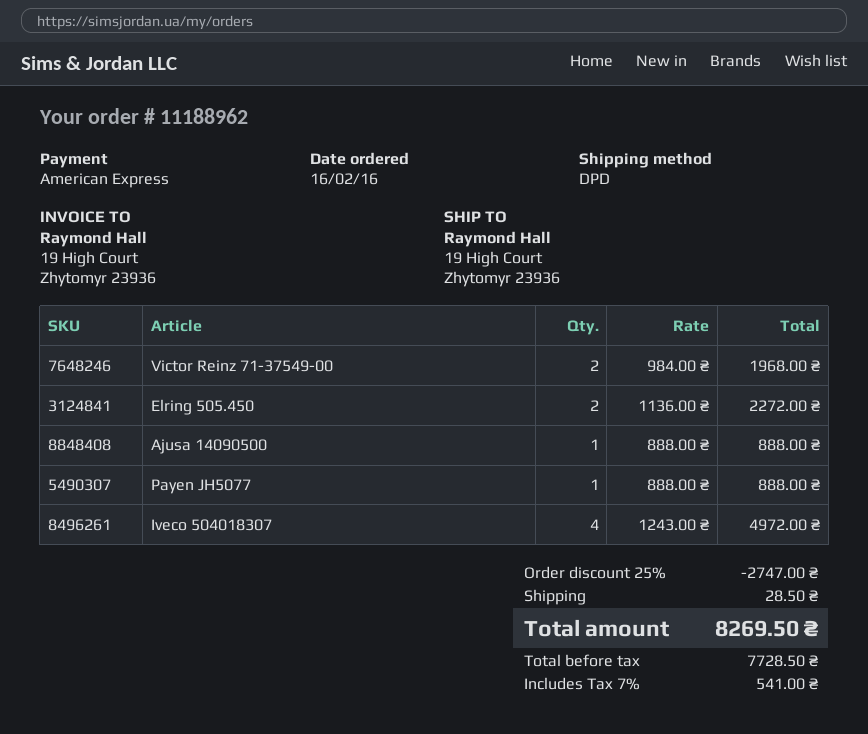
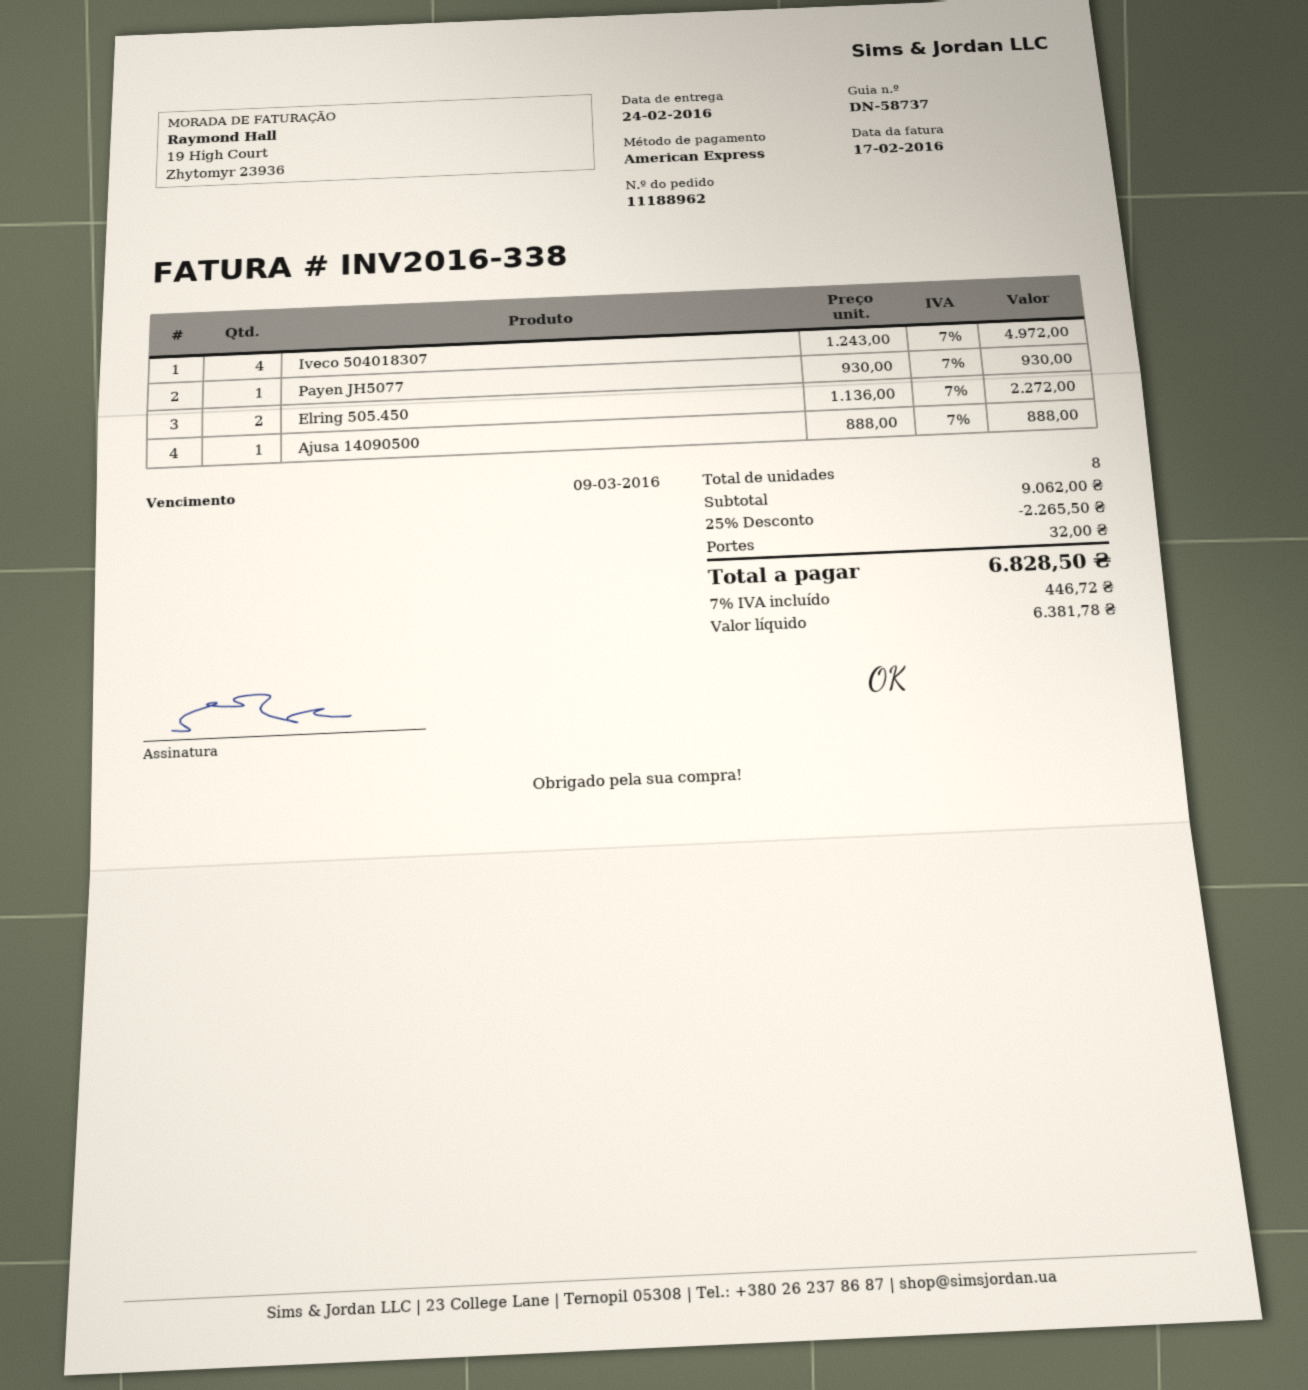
Victor Reinz 71-37549-00: 2 x 984.00 = 1968.00 -> none
Payen JH5077: 1 x 888.00 = 888.00 -> 1 x 930.00 = 930.00
discount: 25% = 2747.00 -> 25% = 2265.50
shipping: 28.50 -> 32.00
net: 7728.50 -> 6381.78
tax: 7% = 541.00 -> 7% = 446.72
total: 8269.50 -> 6828.50

